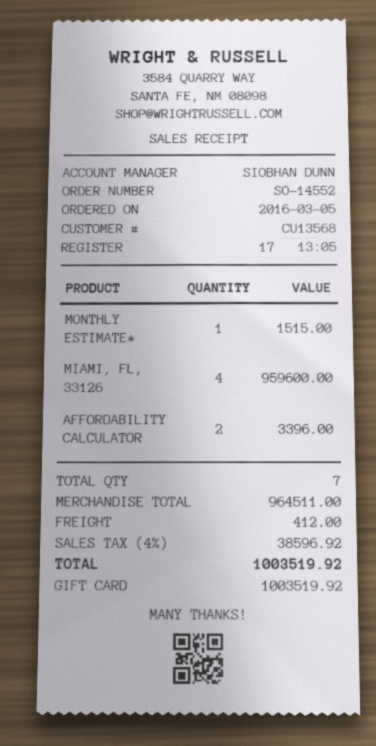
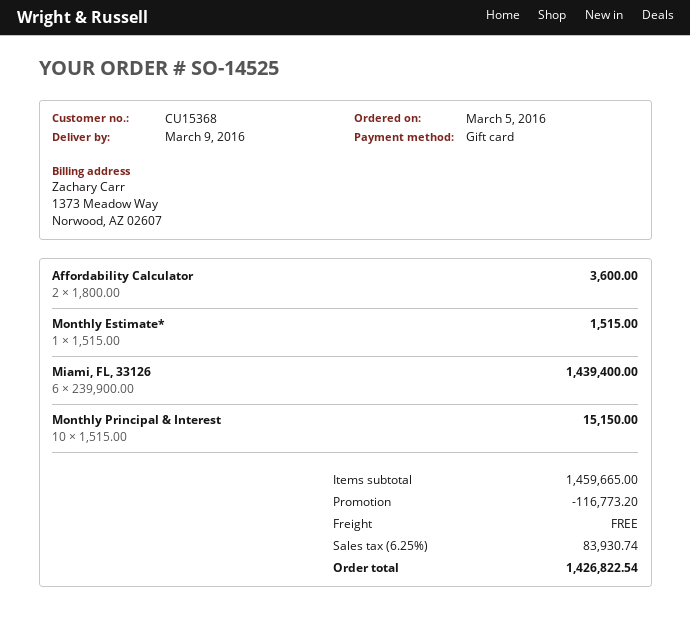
order number: SO-14552 -> SO-14525
customer number: CU13568 -> CU15368
MIAMI, FL, 33126: 4 for 959600.00 -> 6 for 1439400.00
AFFORDABILITY CALCULATOR: 2 for 3396.00 -> 2 for 3600.00
Monthly Principal & Interest: none -> 10 for 15150.00
subtotal: 964511.00 -> 1459665.00
discount: none -> 116773.20
shipping: 412.00 -> 0.00
tax: 4% = 38596.92 -> 6.25% = 83930.74
total: 1003519.92 -> 1426822.54

